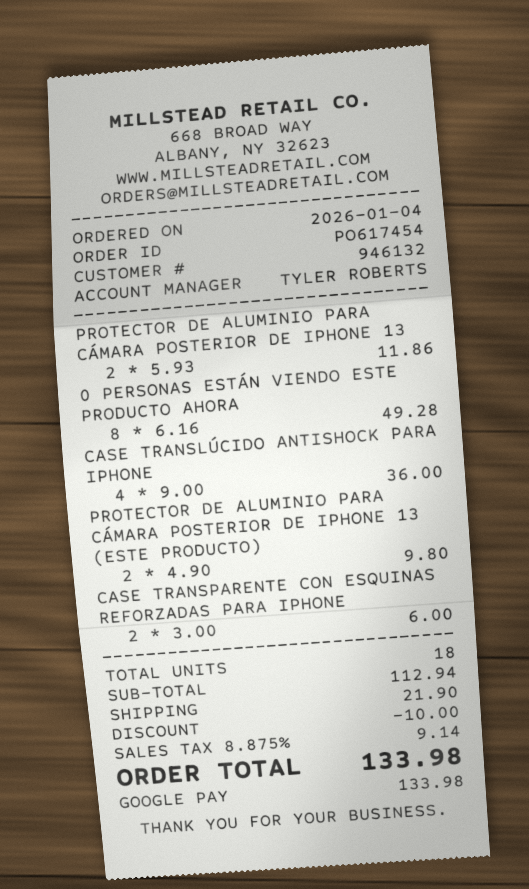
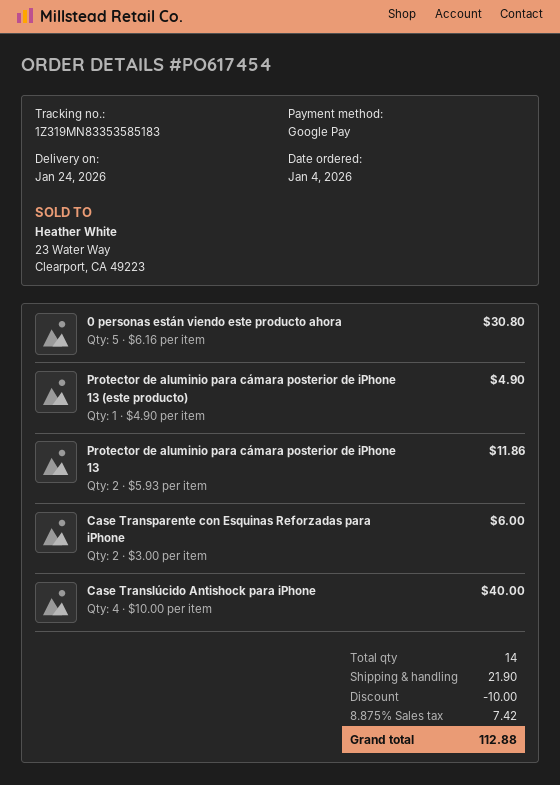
0 PERSONAS ESTÁN VIENDO ESTE PRODUCTO AHORA: 8 x 6.16 = 49.28 -> 5 x 6.16 = 30.80
CASE TRANSLÚCIDO ANTISHOCK PARA IPHONE: 4 x 9.00 = 36.00 -> 4 x 10.00 = 40.00
PROTECTOR DE ALUMINIO PARA CÁMARA POSTERIOR DE IPHONE 13 (ESTE PRODUCTO): 2 x 4.90 = 9.80 -> 1 x 4.90 = 4.90
total quantity: 18 -> 14
tax: 8.875% = 9.14 -> 8.875% = 7.42
total: 133.98 -> 112.88

